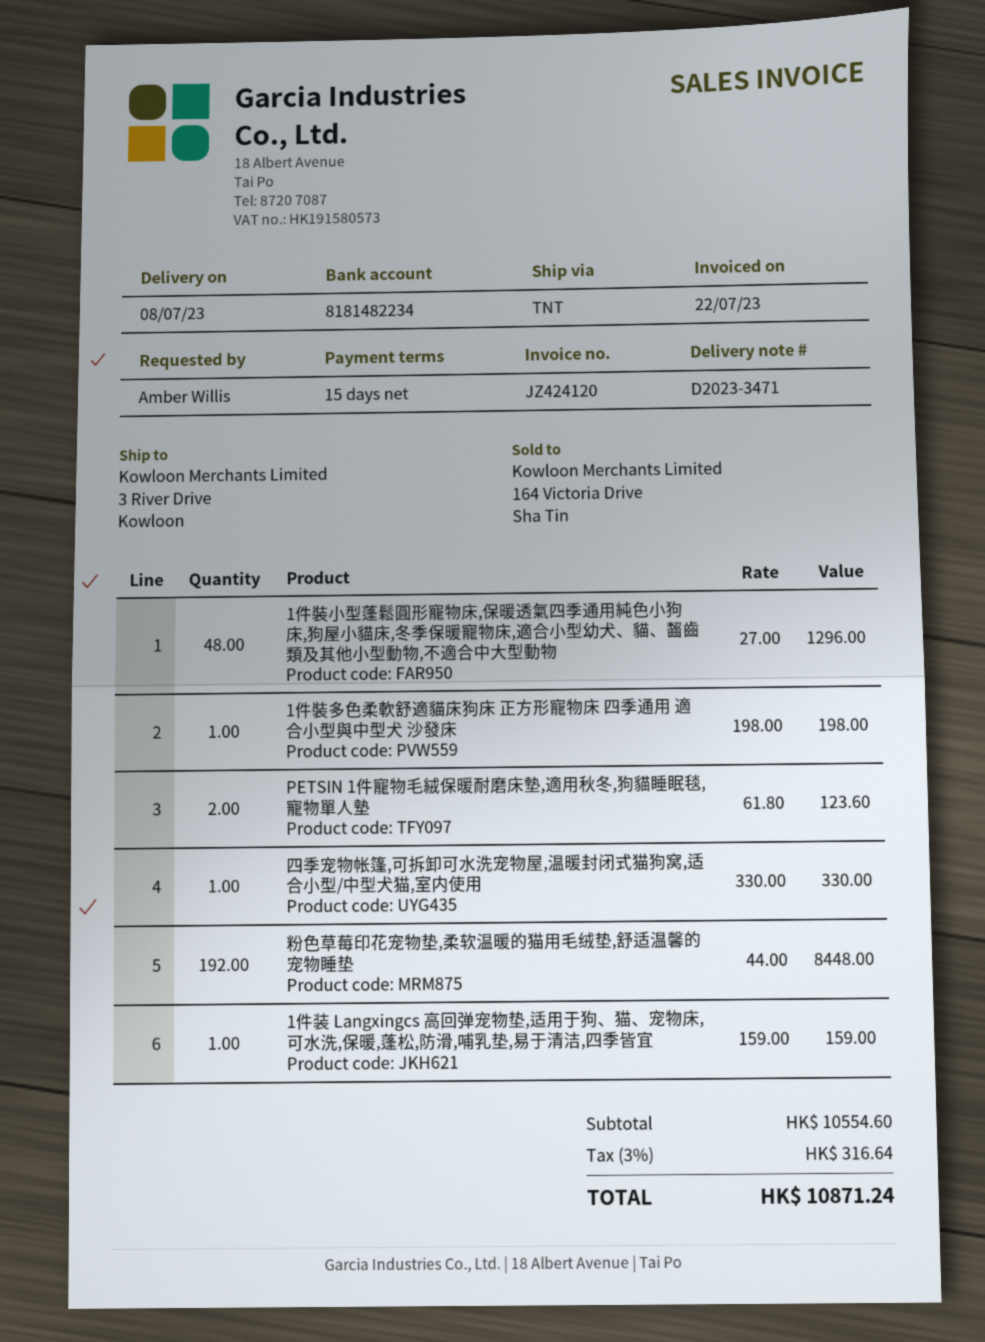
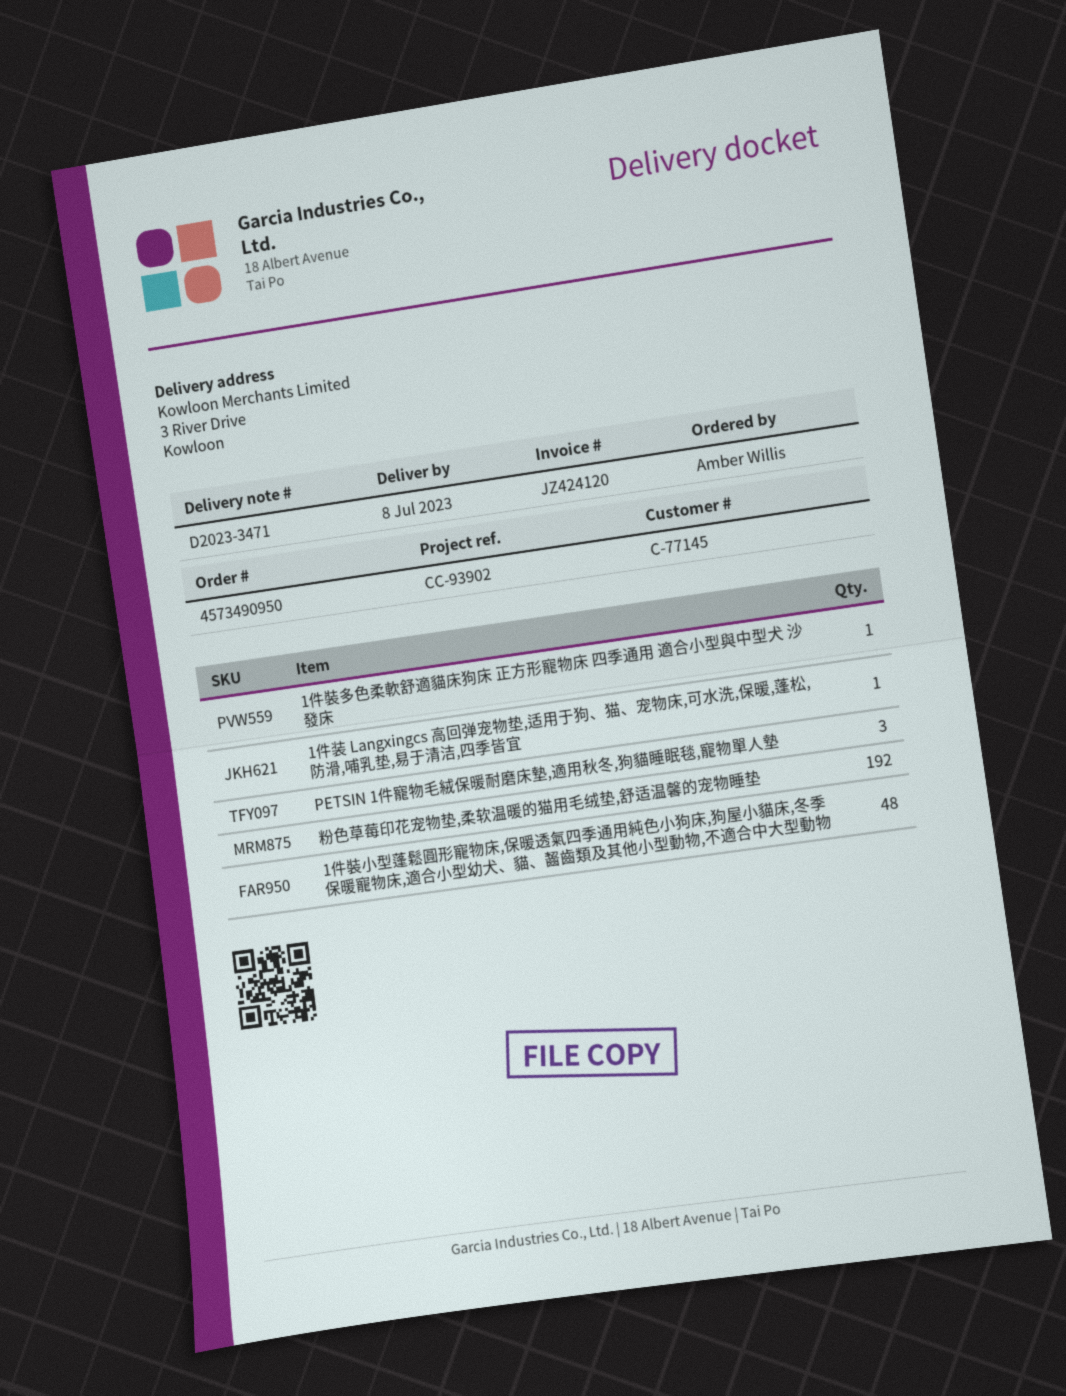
PETSIN 1件寵物毛絨保暖耐磨床墊,適用秋冬,狗貓睡眠毯,寵物單人墊: 2 -> 3
四季宠物帐篷,可拆卸可水洗宠物屋,温暖封闭式猫狗窝,适合小型/中型犬猫,室内使用: 1 -> none

